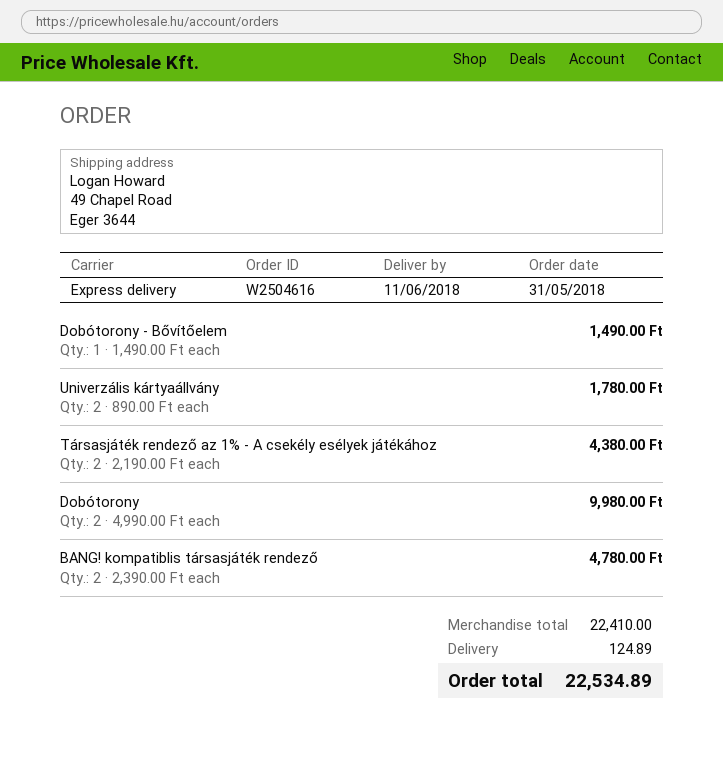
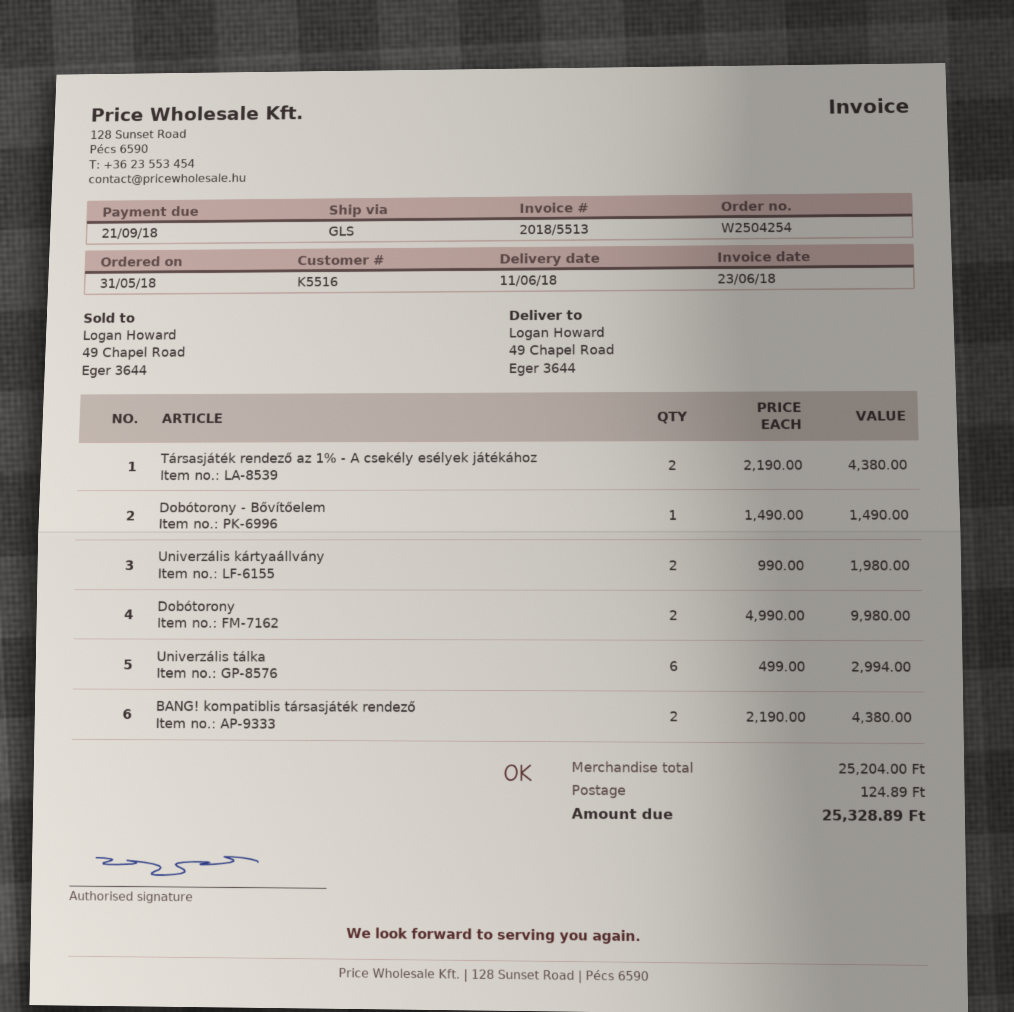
order number: W2504616 -> W2504254
shipping method: express -> GLS
Univerzális kártyaállvány: 2 x 890.00 = 1780.00 -> 2 x 990.00 = 1980.00
BANG! kompatiblis társasjáték rendező: 2 x 2390.00 = 4780.00 -> 2 x 2190.00 = 4380.00
Univerzális tálka: none -> 6 x 499.00 = 2994.00
subtotal: 22410.00 -> 25204.00
total: 22534.89 -> 25328.89

